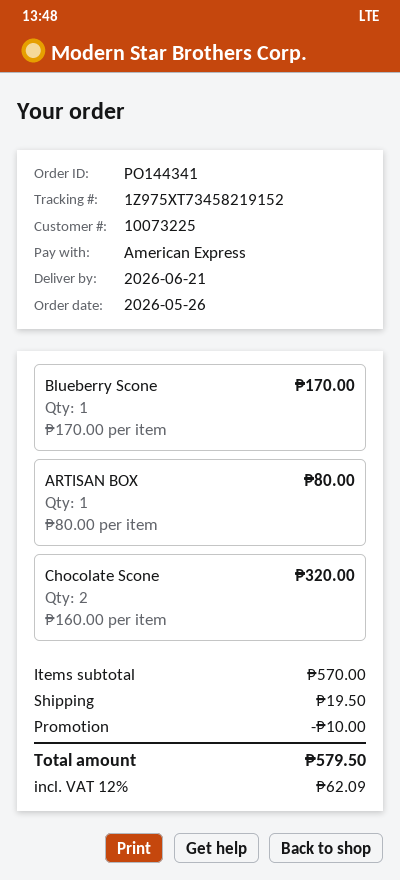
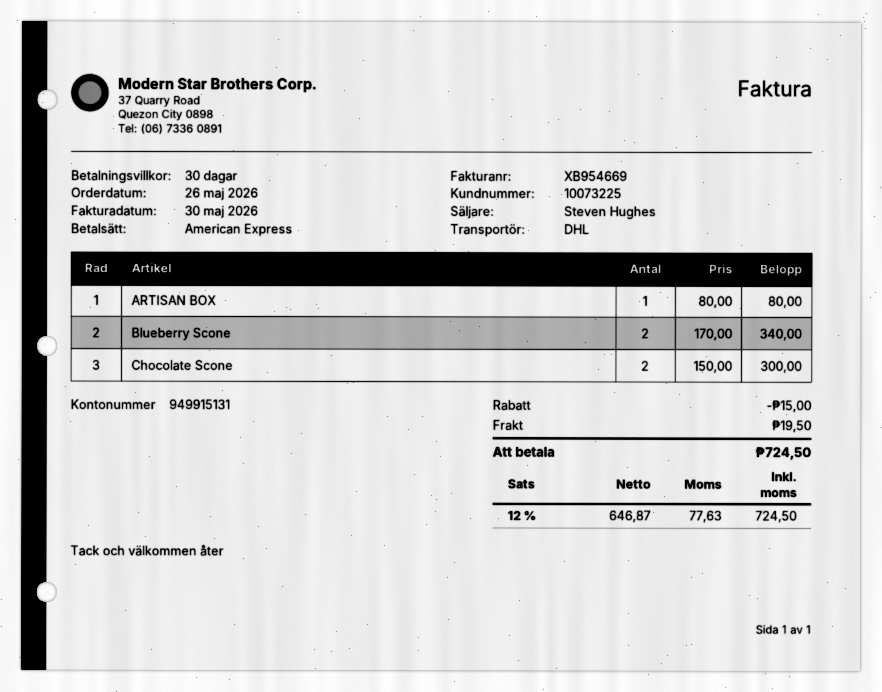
Blueberry Scone: 1 x 170.00 = 170.00 -> 2 x 170.00 = 340.00
Chocolate Scone: 2 x 160.00 = 320.00 -> 2 x 150.00 = 300.00
discount: 10.00 -> 15.00
tax: 12% = 62.09 -> 12% = 77.63
total: 579.50 -> 724.50

